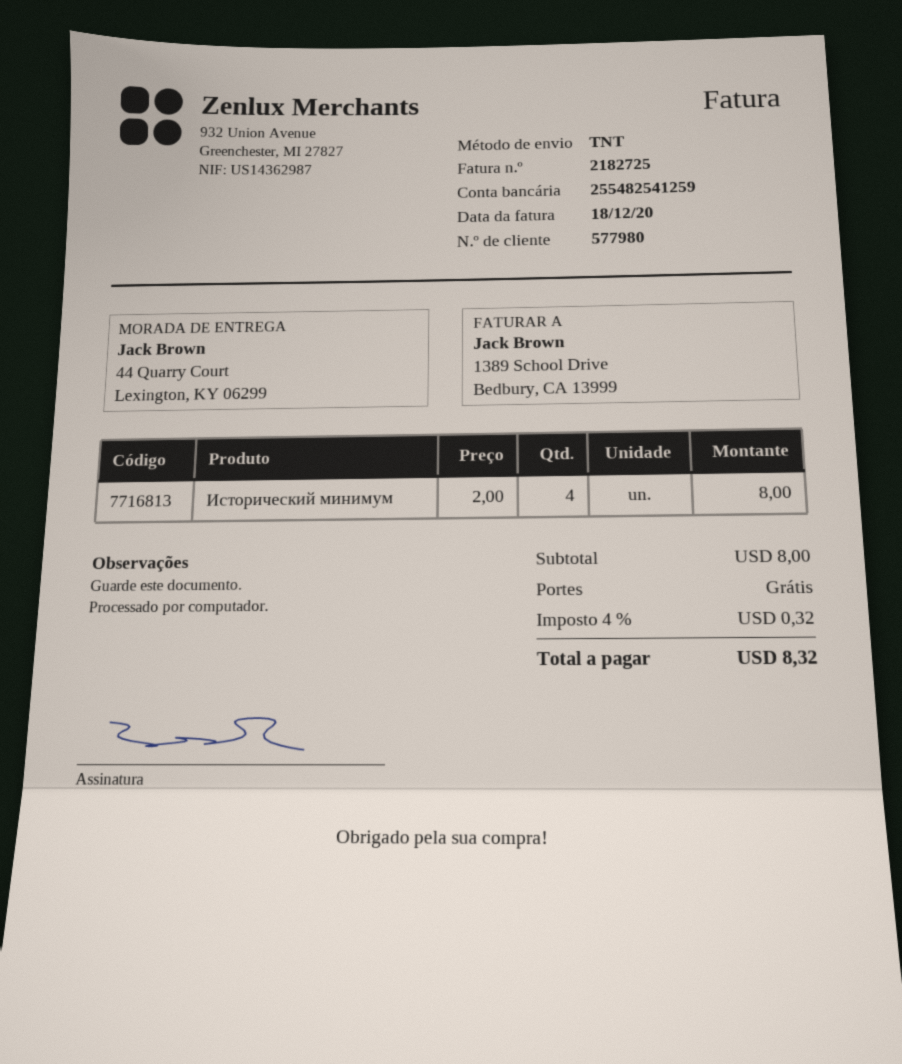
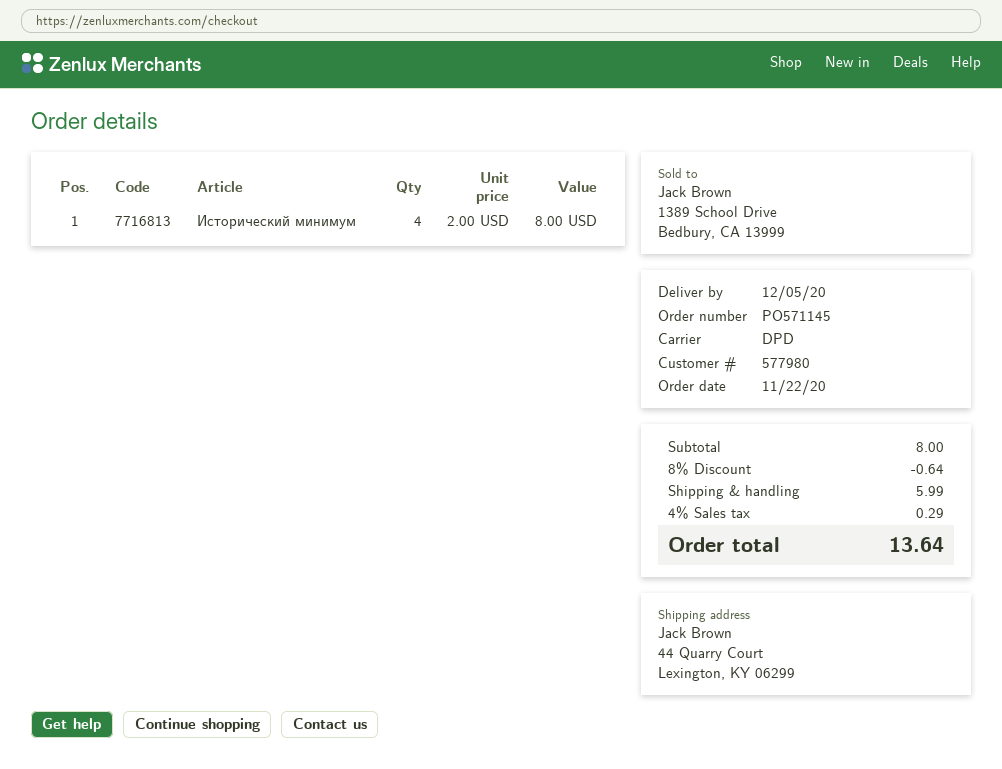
shipping method: TNT -> DPD
discount: none -> 8% = 0.64
shipping: 0.00 -> 5.99
tax: 4% = 0.32 -> 4% = 0.29
total: 8.32 -> 13.64

